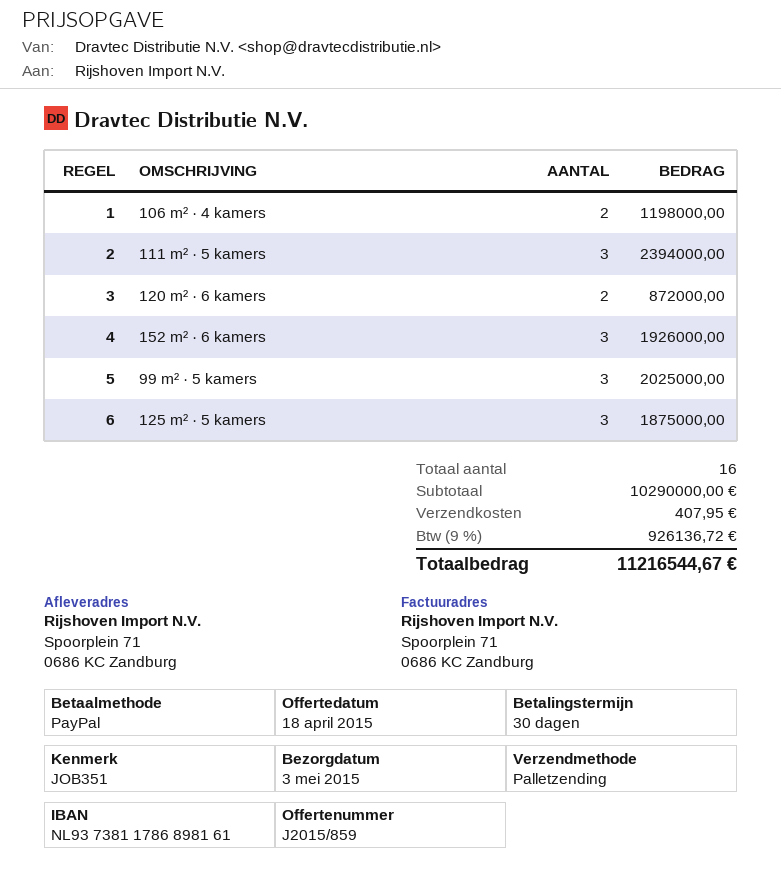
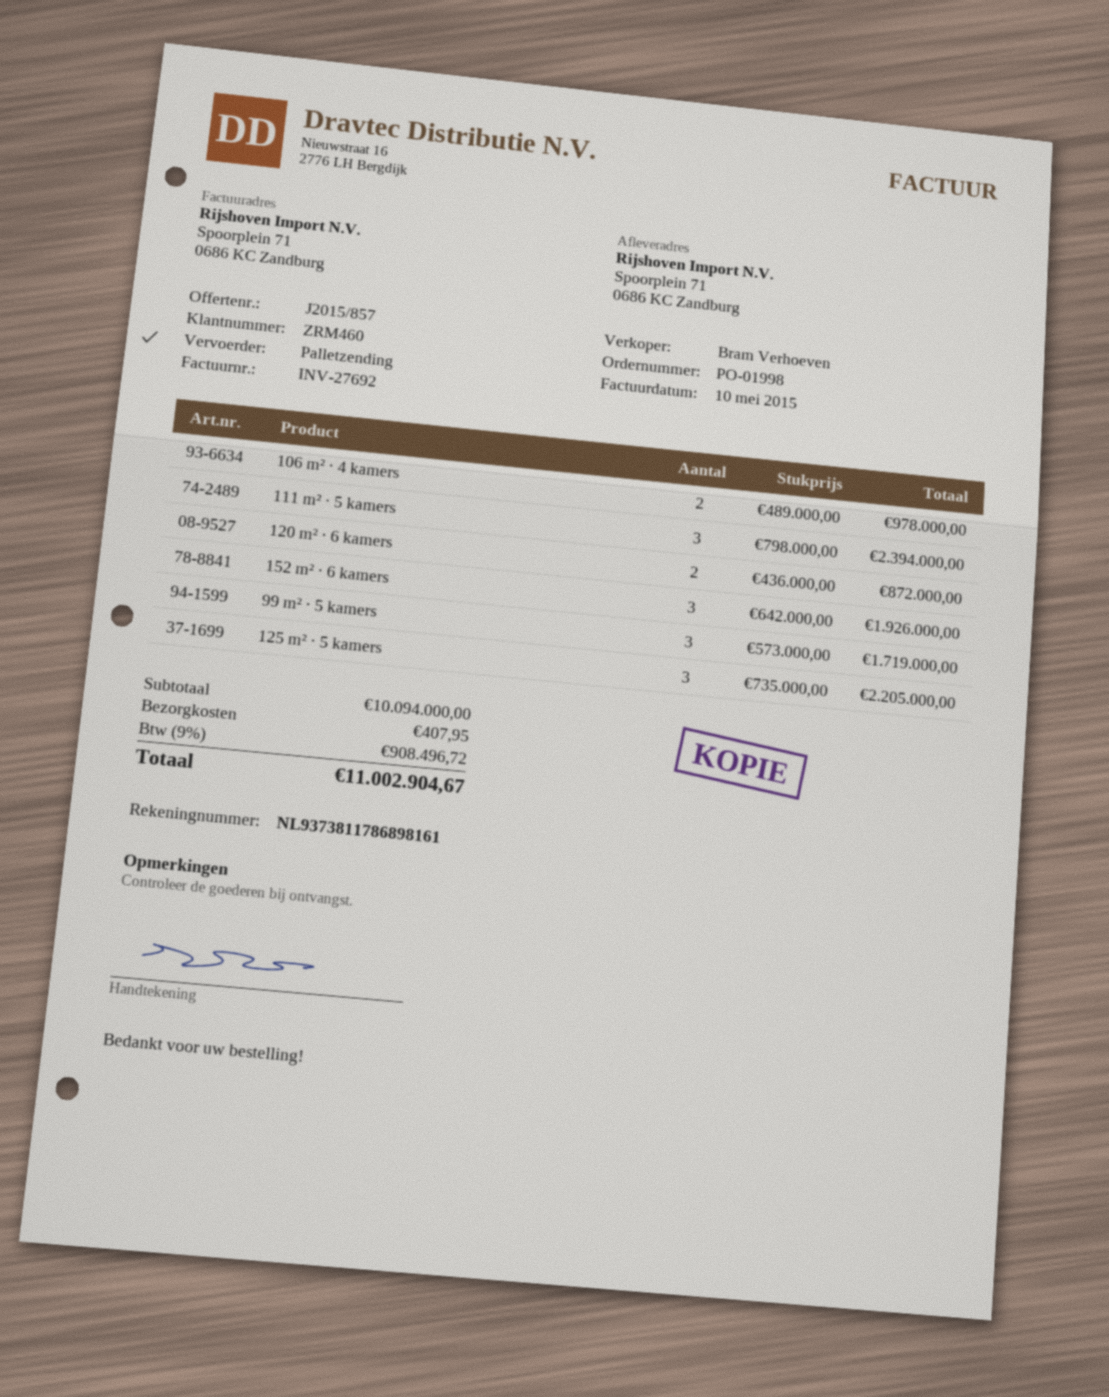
quote number: J2015/859 -> J2015/857
106 m² · 4 kamers: 2 for 1198000.00 -> 2 for 978000.00
99 m² · 5 kamers: 3 for 2025000.00 -> 3 for 1719000.00
125 m² · 5 kamers: 3 for 1875000.00 -> 3 for 2205000.00
subtotal: 10290000.00 -> 10094000.00
tax: 9% = 926136.72 -> 9% = 908496.72
total: 11216544.67 -> 11002904.67

